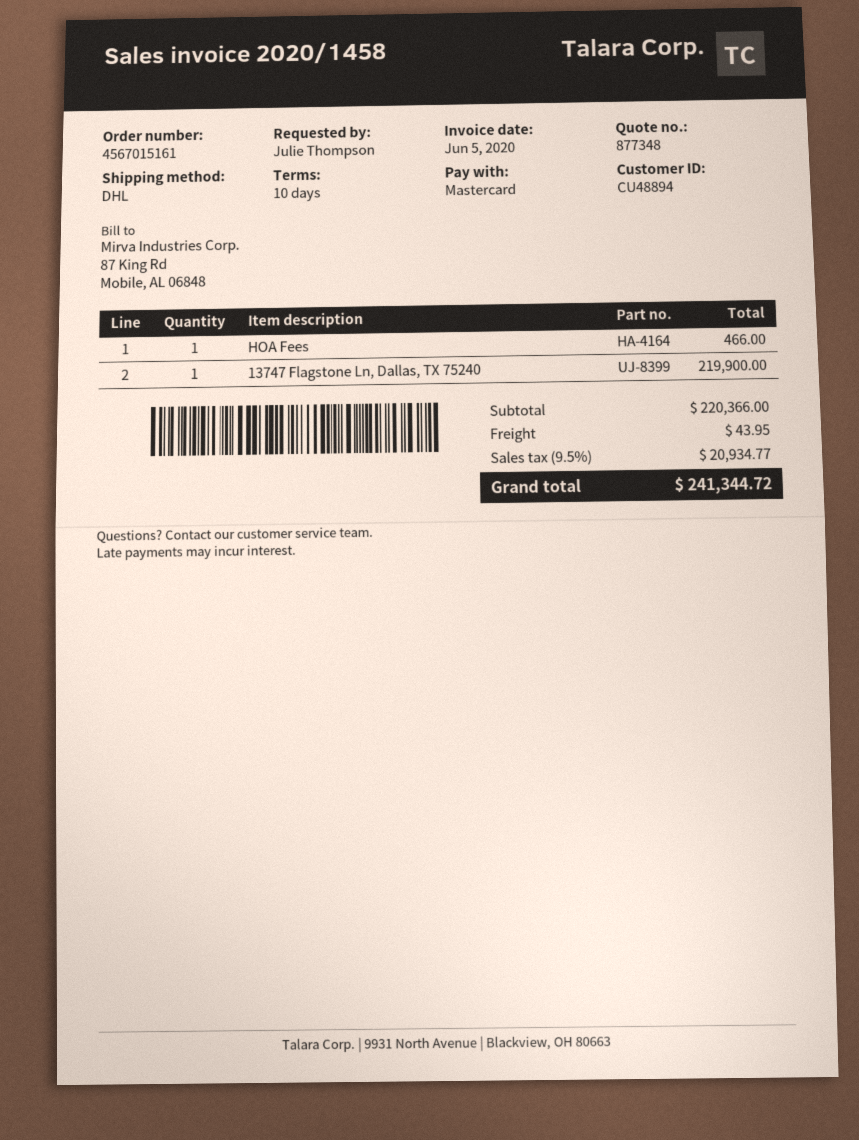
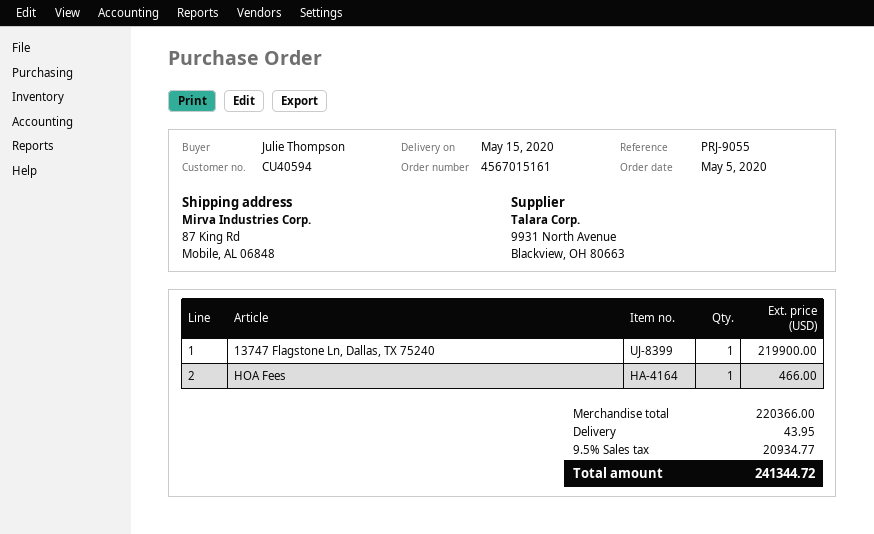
customer number: CU48894 -> CU40594

